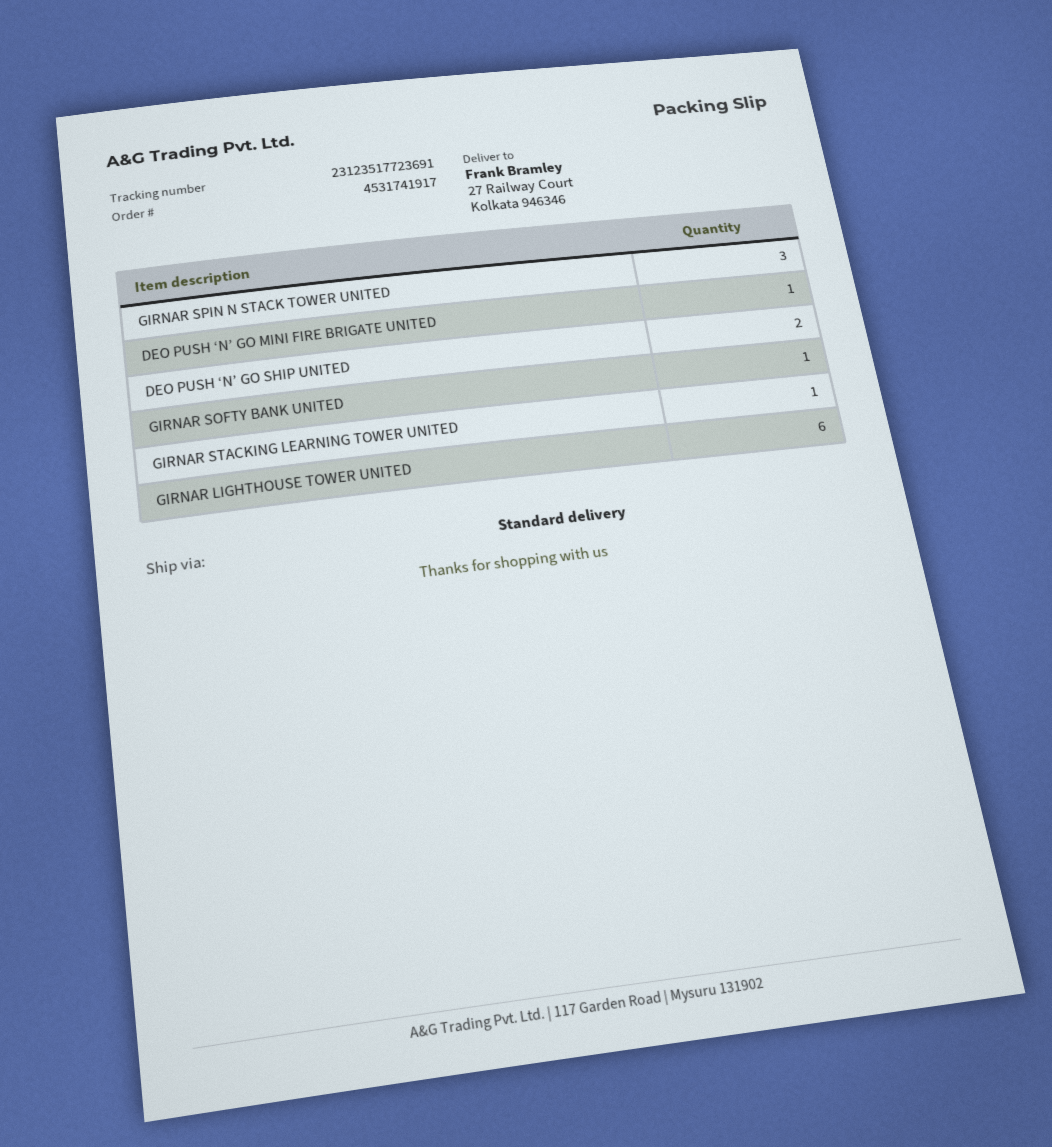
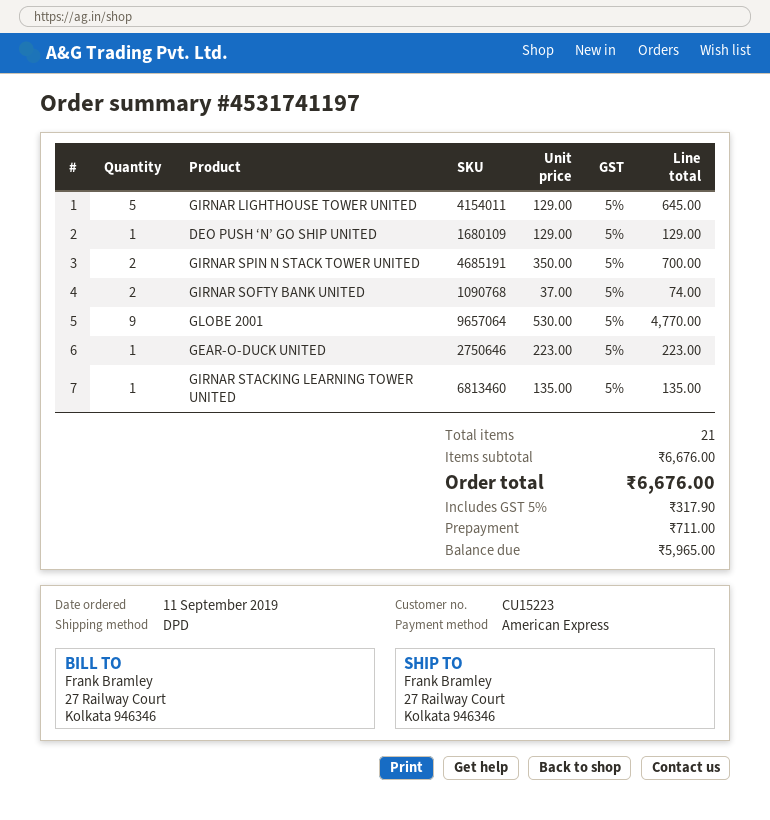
order number: 4531741917 -> 4531741197
shipping method: standard -> DPD
GIRNAR SPIN N STACK TOWER UNITED: 3 -> 2
DEO PUSH ‘N’ GO MINI FIRE BRIGATE UNITED: 1 -> none
DEO PUSH ‘N’ GO SHIP UNITED: 2 -> 1
GIRNAR SOFTY BANK UNITED: 1 -> 2
GIRNAR LIGHTHOUSE TOWER UNITED: 6 -> 5
GLOBE 2001: none -> 9
GEAR-O-DUCK UNITED: none -> 1

